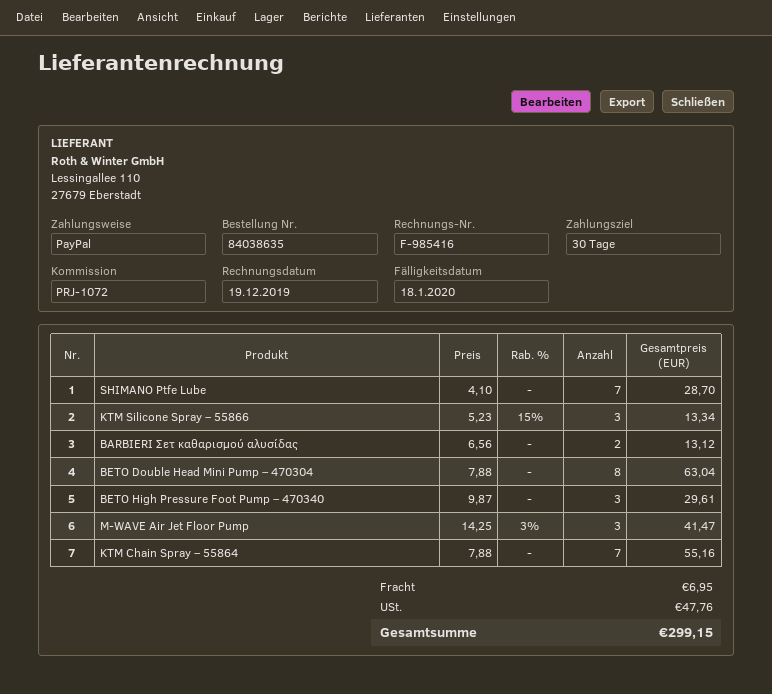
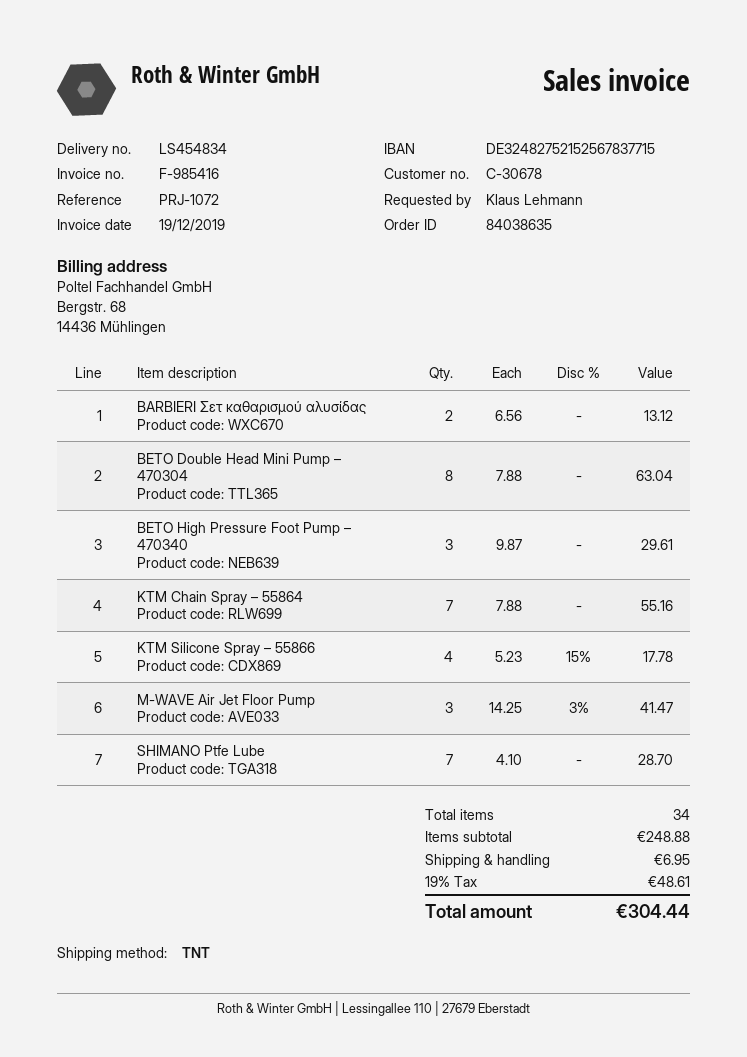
KTM Silicone Spray – 55866: 3 x 5.23 - 15% = 13.34 -> 4 x 5.23 - 15% = 17.78
tax: 47.76 -> 48.61
total: 299.15 -> 304.44

